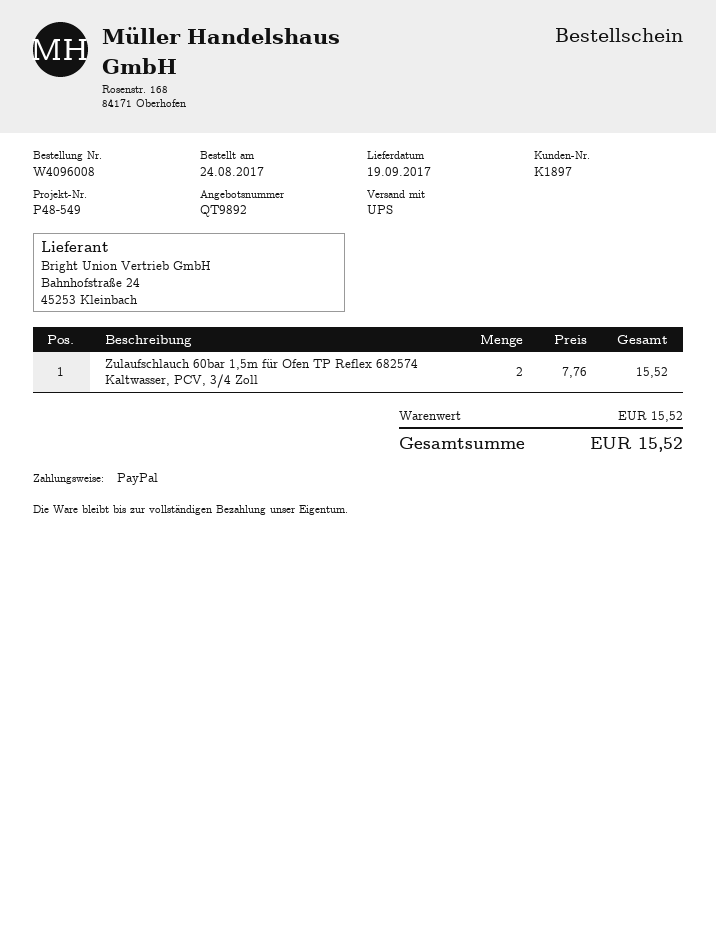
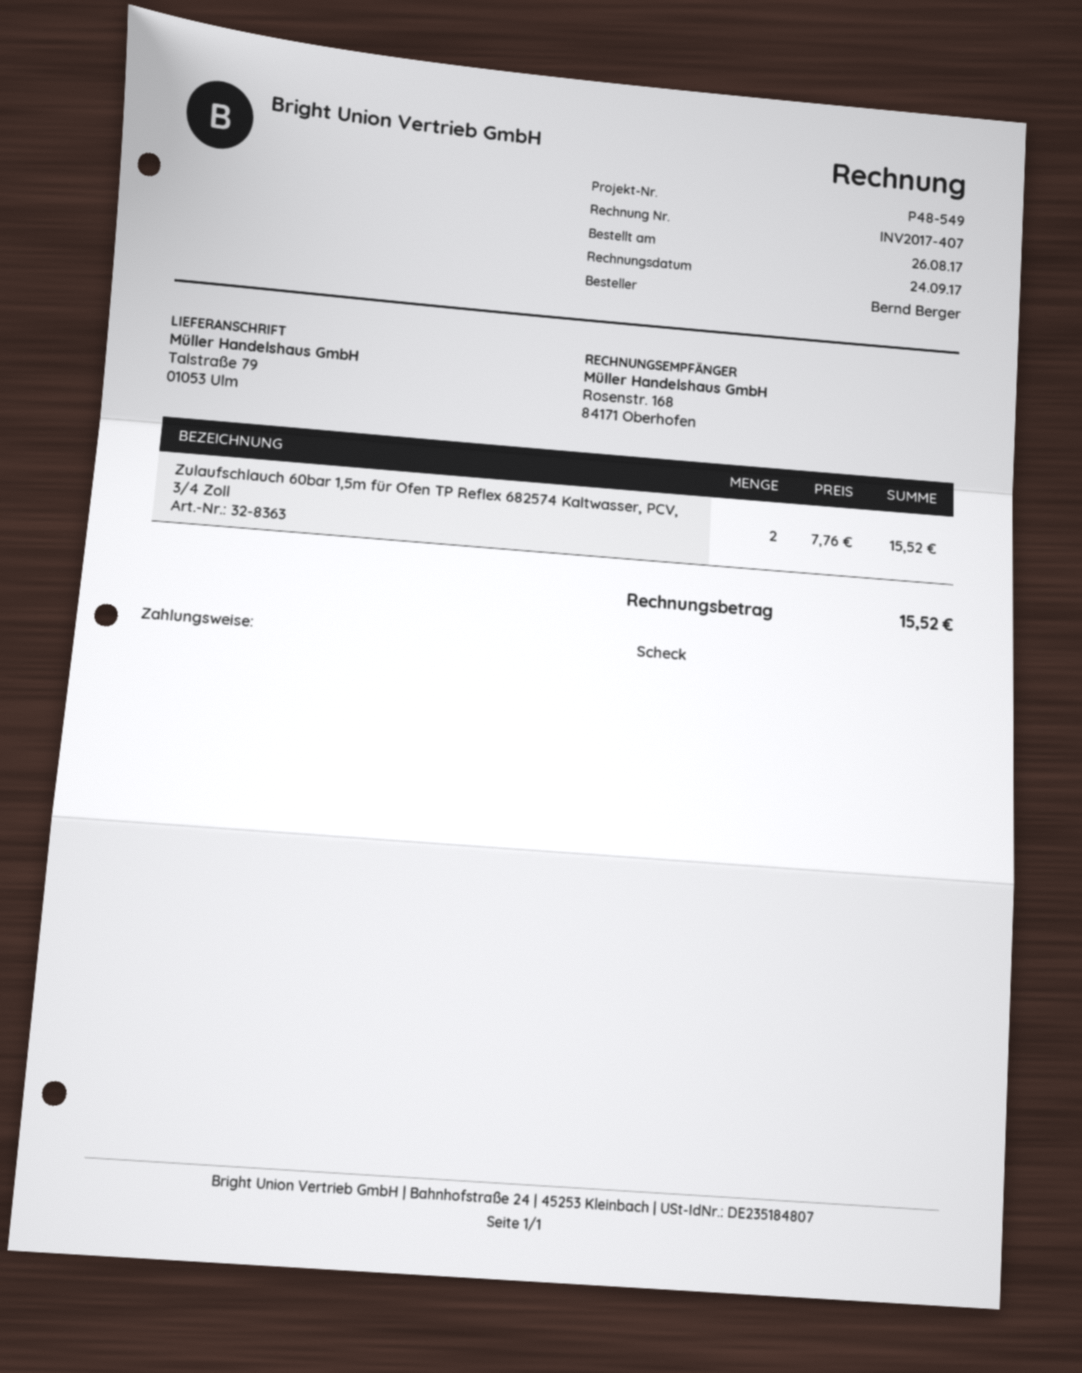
order date: 2017-08-24 -> 2017-08-26
payment method: PayPal -> cheque

